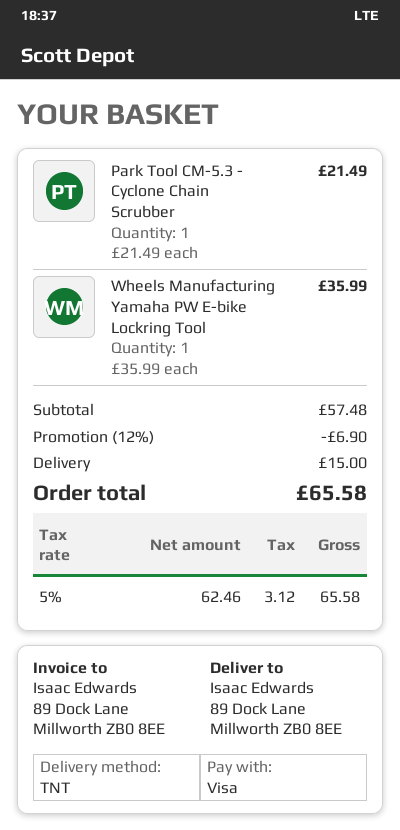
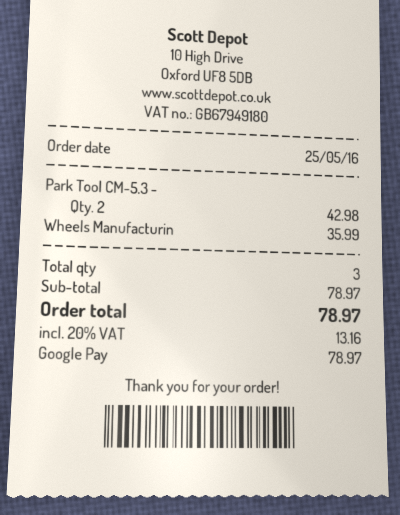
payment method: Visa -> Google Pay
Park Tool CM-5.3 - Cyclone Chain Scrubber: 1 for 21.49 -> 2 for 42.98
subtotal: 57.48 -> 78.97
discount: 12% = 6.90 -> none
shipping: 15.00 -> none
tax: 5% = 3.12 -> 20% = 13.16
total: 65.58 -> 78.97

